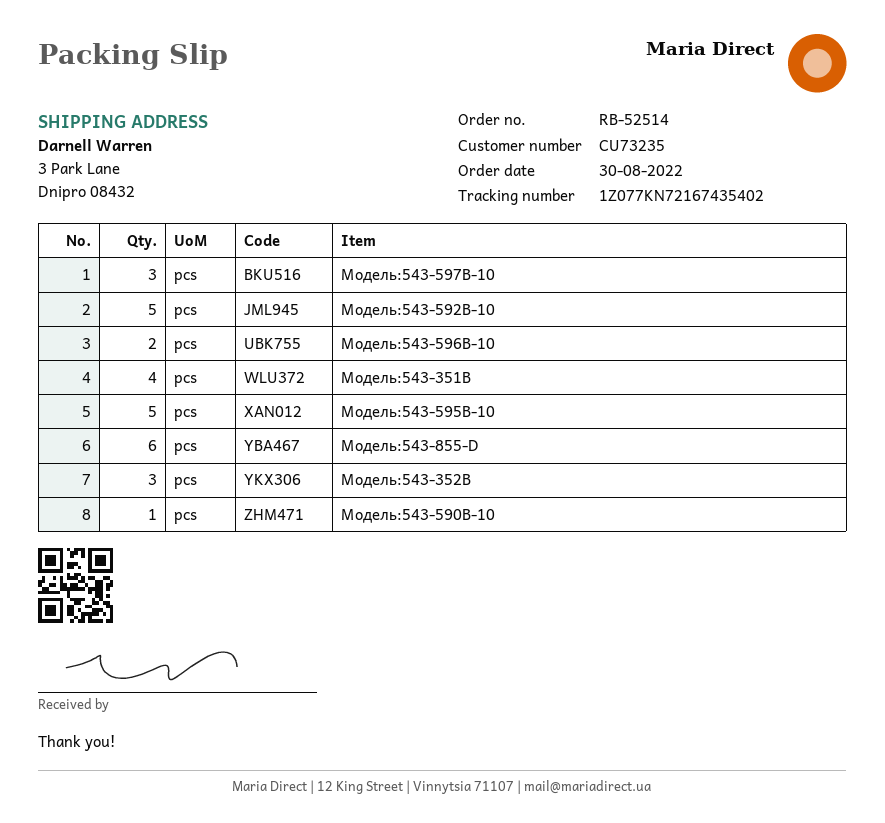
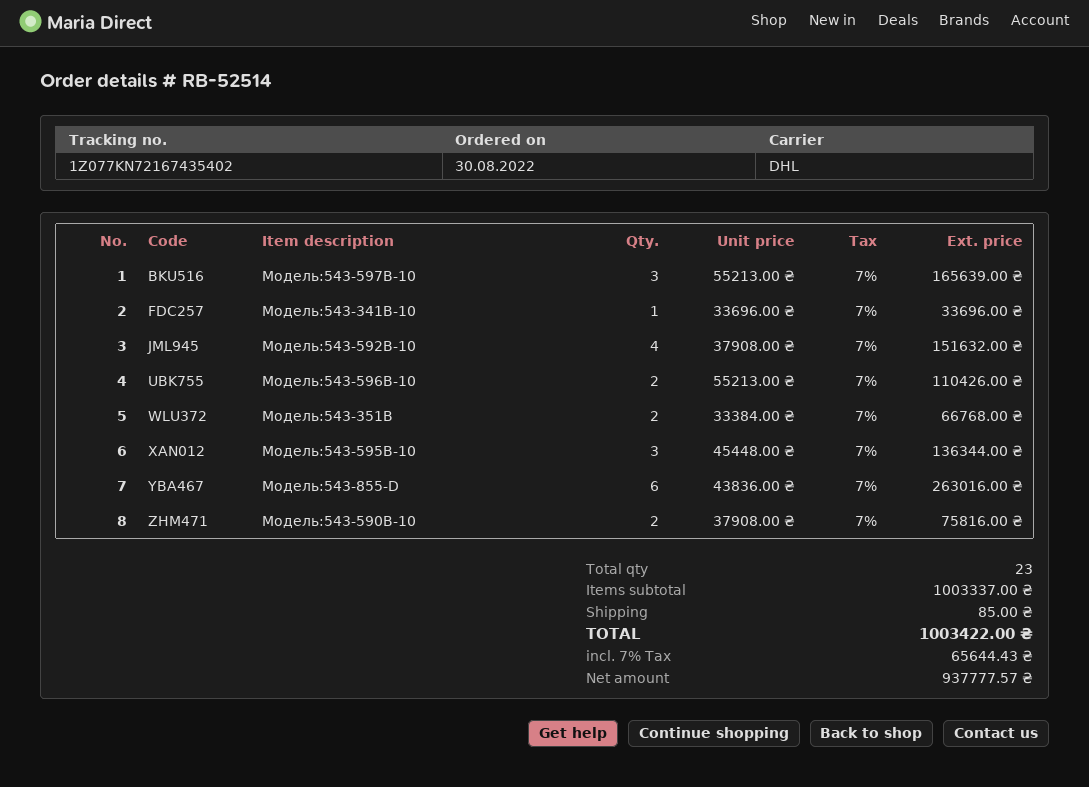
Модель:543-592B-10: 5 -> 4
Модель:543-351B: 4 -> 2
Модель:543-595B-10: 5 -> 3
Модель:543-352B: 3 -> none
Модель:543-590B-10: 1 -> 2
Модель:543-341B-10: none -> 1

